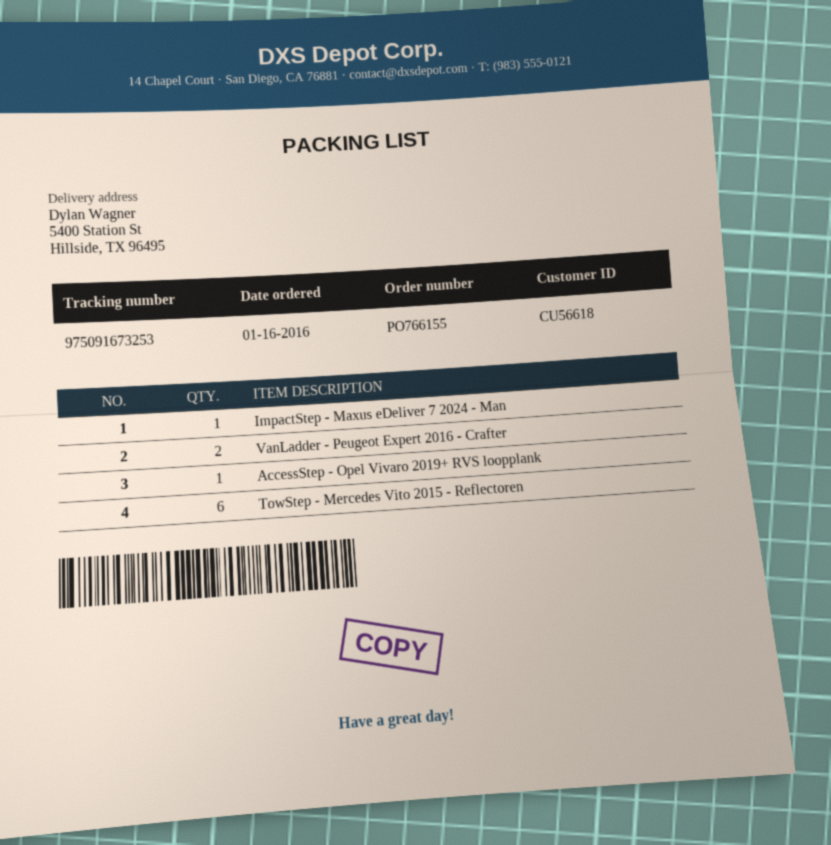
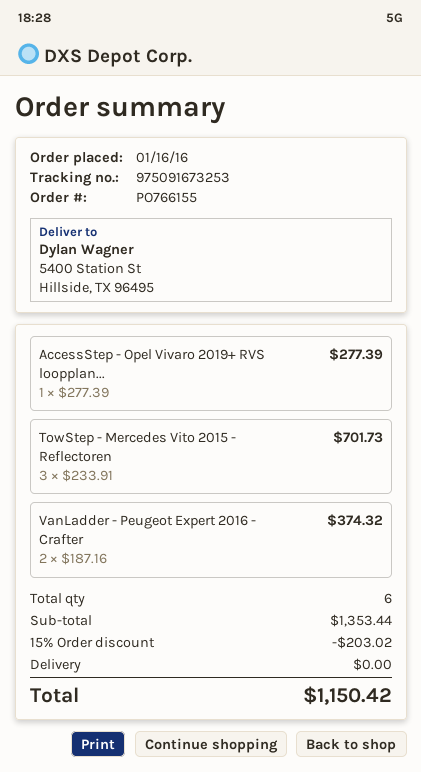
ImpactStep - Maxus eDeliver 7 2024 - Man: 1 -> none
TowStep - Mercedes Vito 2015 - Reflectoren: 6 -> 3

